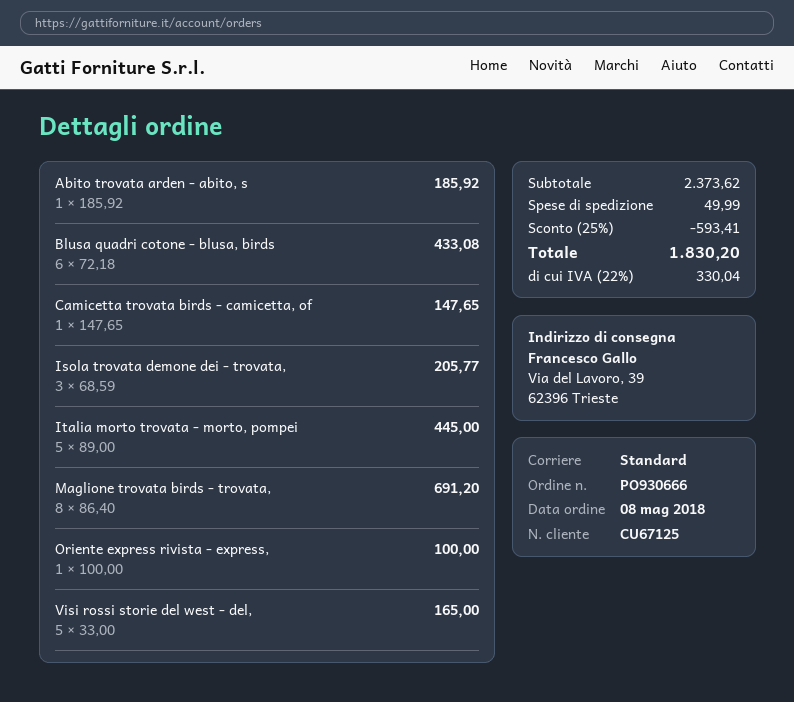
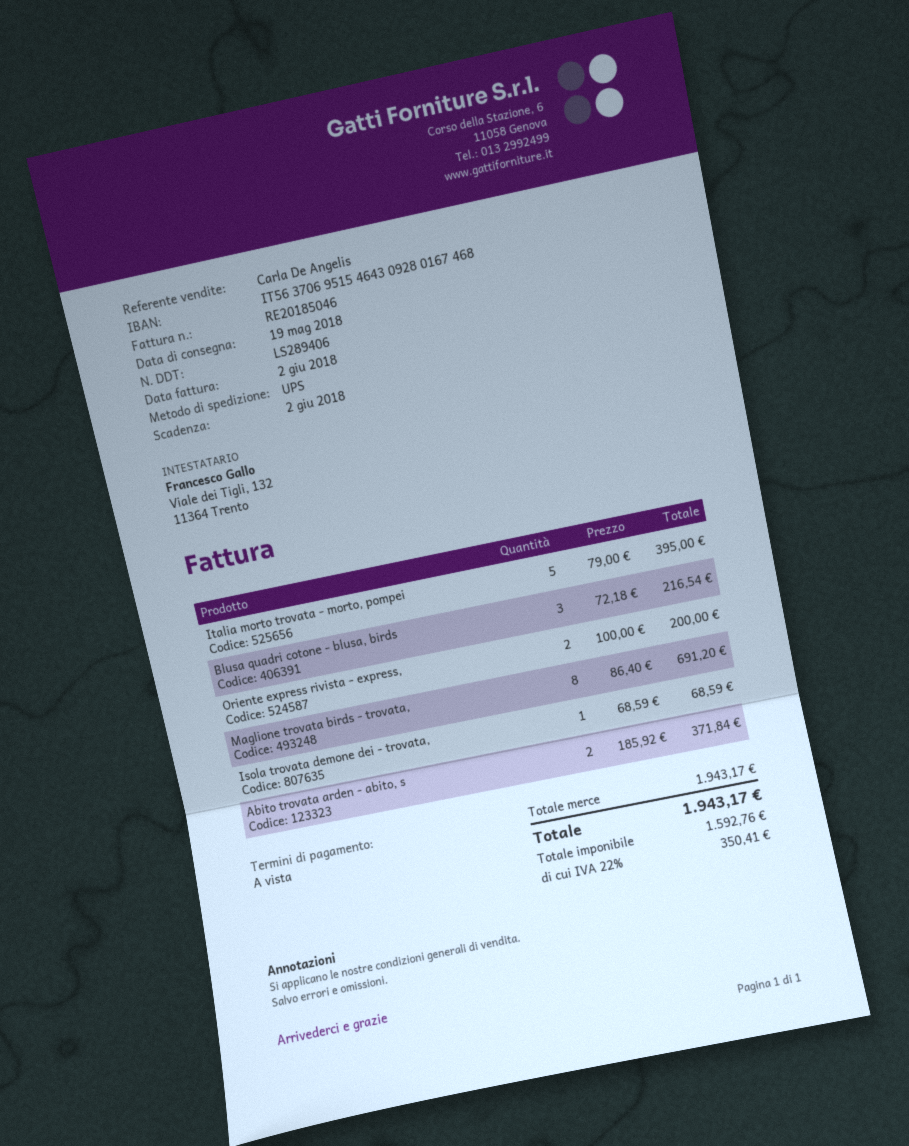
shipping method: standard -> UPS
Abito trovata arden - abito, s: 1 x 185.92 = 185.92 -> 2 x 185.92 = 371.84
Blusa quadri cotone - blusa, birds: 6 x 72.18 = 433.08 -> 3 x 72.18 = 216.54
Camicetta trovata birds - camicetta, of: 1 x 147.65 = 147.65 -> none
Isola trovata demone dei - trovata,: 3 x 68.59 = 205.77 -> 1 x 68.59 = 68.59
Italia morto trovata - morto, pompei: 5 x 89.00 = 445.00 -> 5 x 79.00 = 395.00
Oriente express rivista - express,: 1 x 100.00 = 100.00 -> 2 x 100.00 = 200.00
Visi rossi storie del west - del,: 5 x 33.00 = 165.00 -> none
subtotal: 2373.62 -> 1943.17
discount: 25% = 593.41 -> none
shipping: 49.99 -> none
tax: 22% = 330.04 -> 22% = 350.41
total: 1830.20 -> 1943.17

